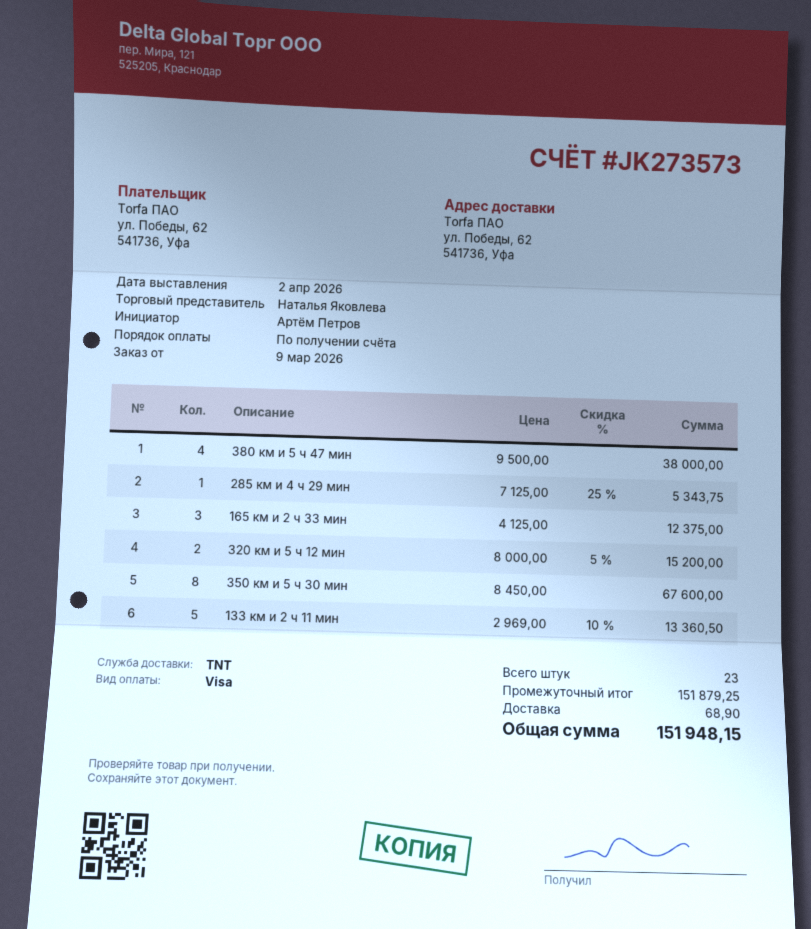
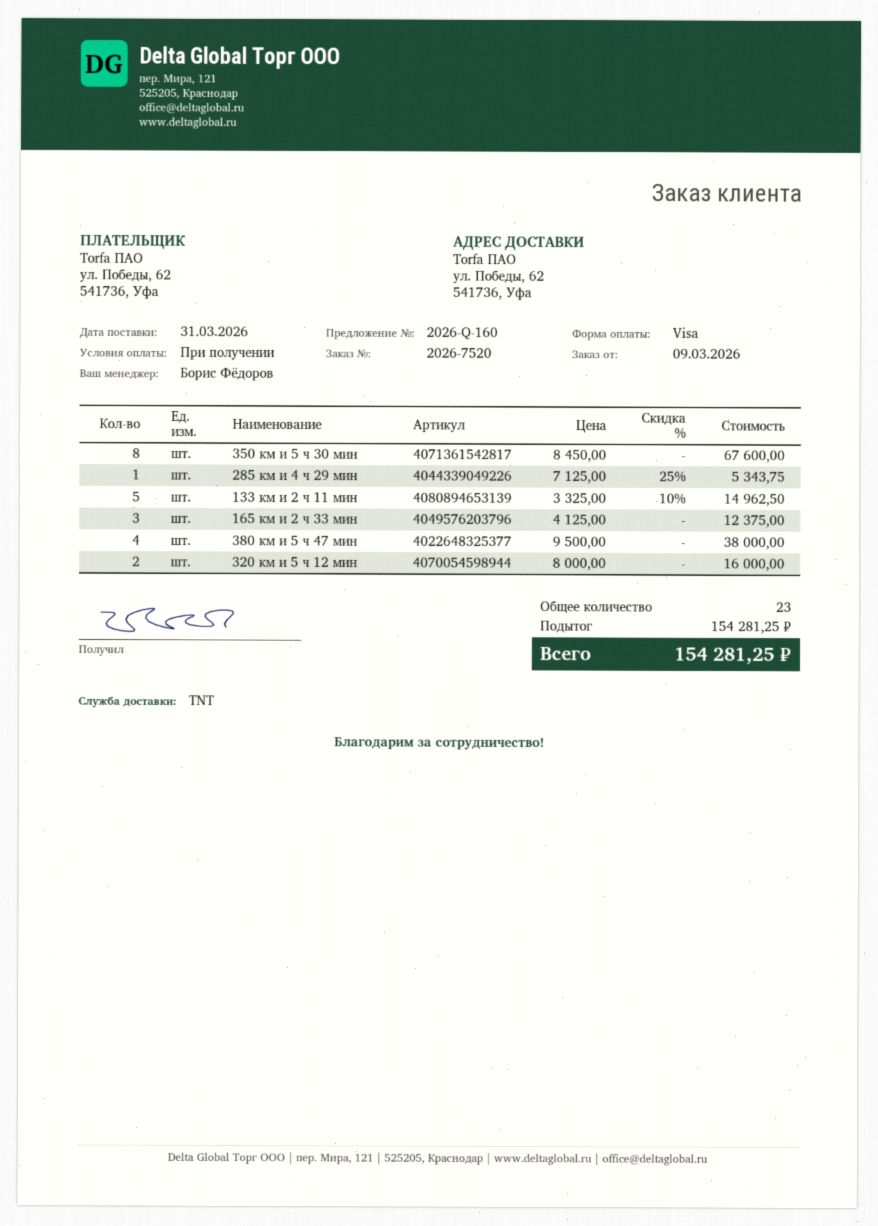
sales rep: Наталья Яковлева -> Борис Фёдоров
320 км и 5 ч 12 мин: 2 x 8000.00 - 5% = 15200.00 -> 2 x 8000.00 = 16000.00
133 км и 2 ч 11 мин: 5 x 2969.00 - 10% = 13360.50 -> 5 x 3325.00 - 10% = 14962.50
subtotal: 151879.25 -> 154281.25
shipping: 68.90 -> none
total: 151948.15 -> 154281.25

